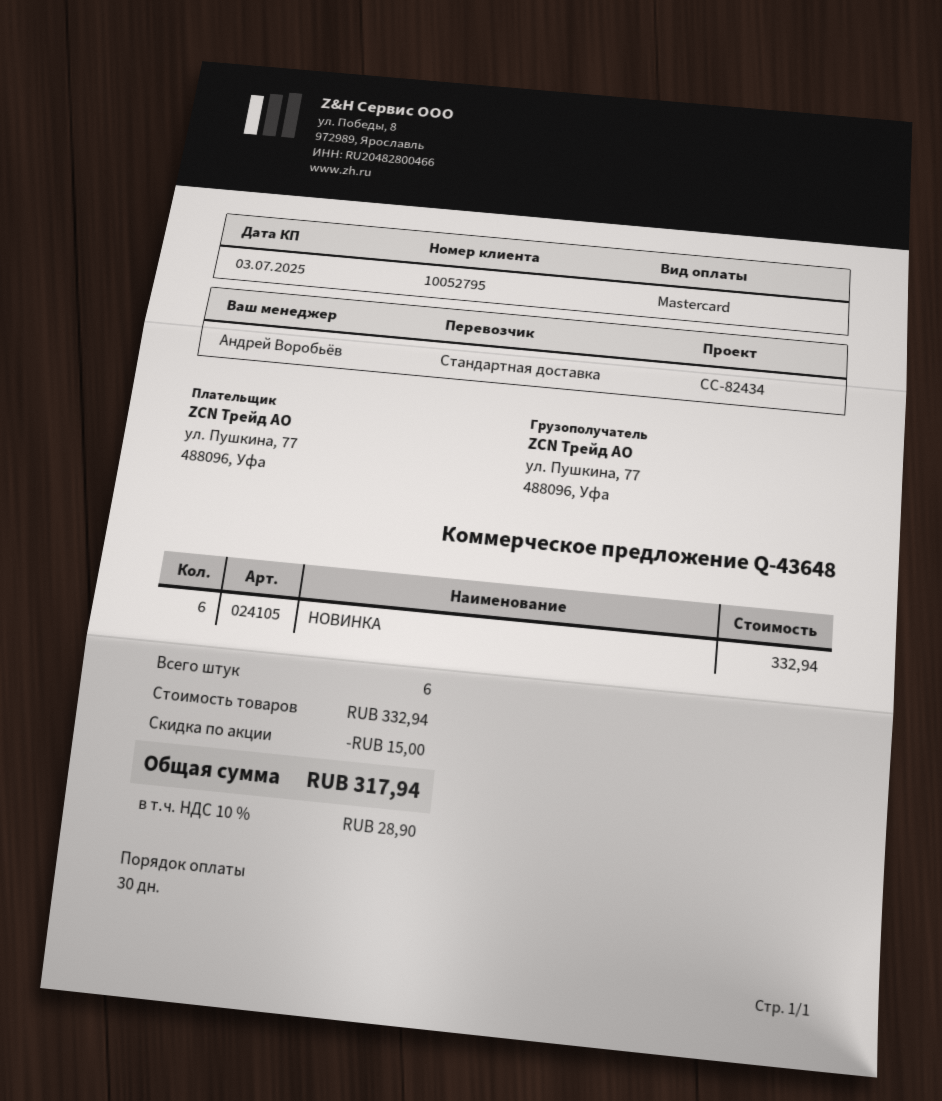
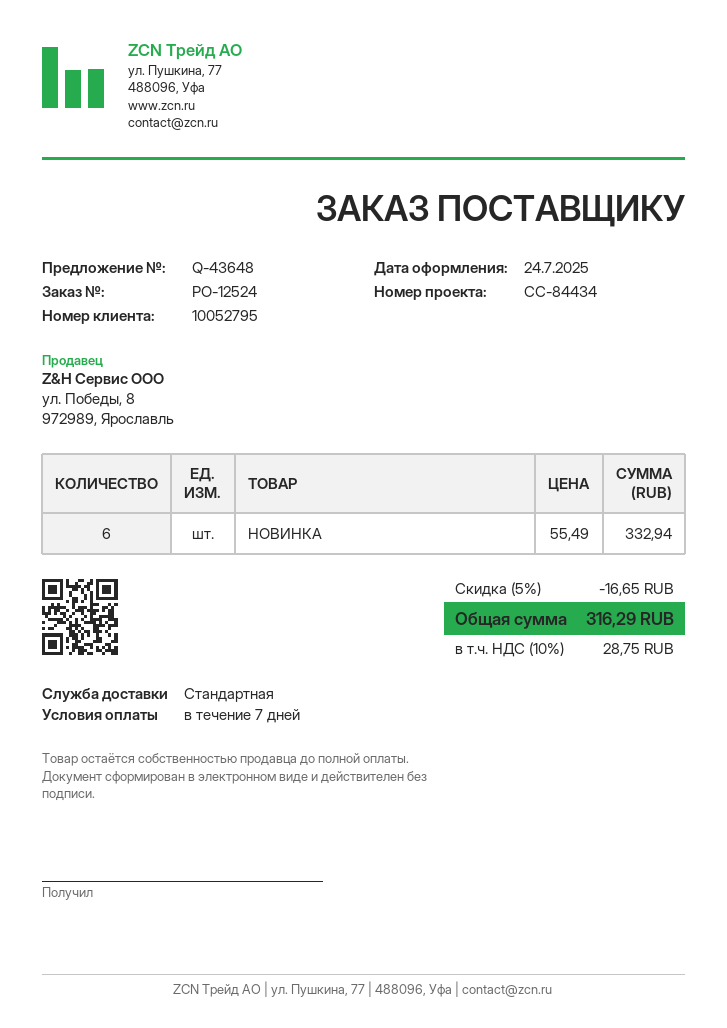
payment terms: 30 days -> 7 days
reference: CC-82434 -> CC-84434
discount: 15.00 -> 16.65
tax: 10% = 28.90 -> 10% = 28.75
total: 317.94 -> 316.29

